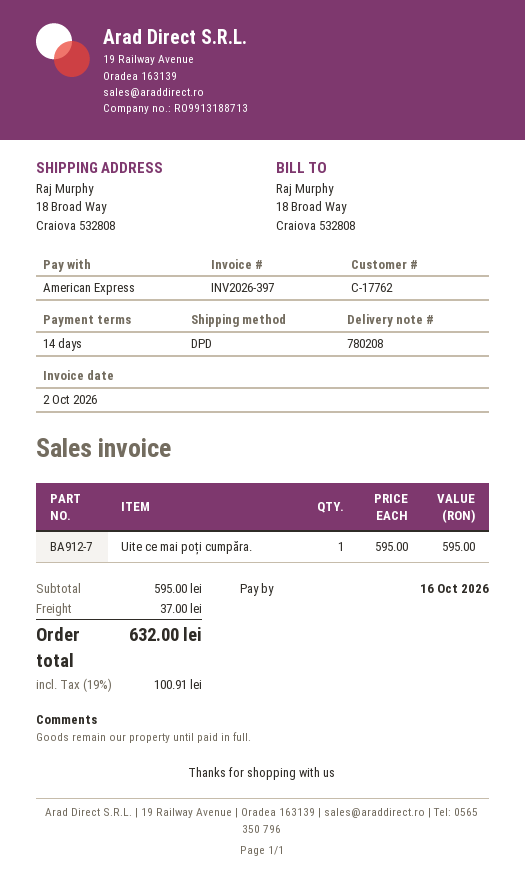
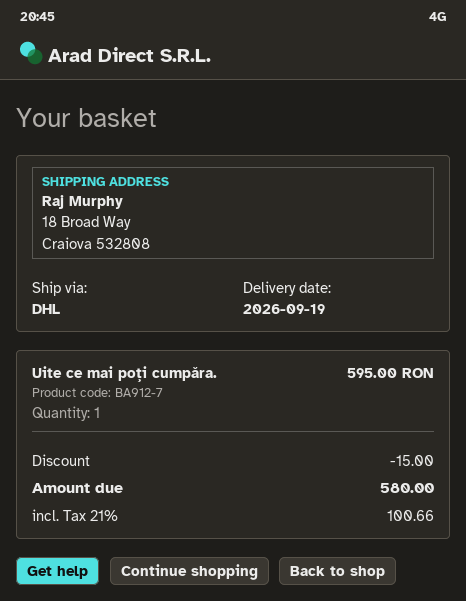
shipping method: DPD -> DHL
discount: none -> 15.00
shipping: 37.00 -> none
tax: 19% = 100.91 -> 21% = 100.66
total: 632.00 -> 580.00

